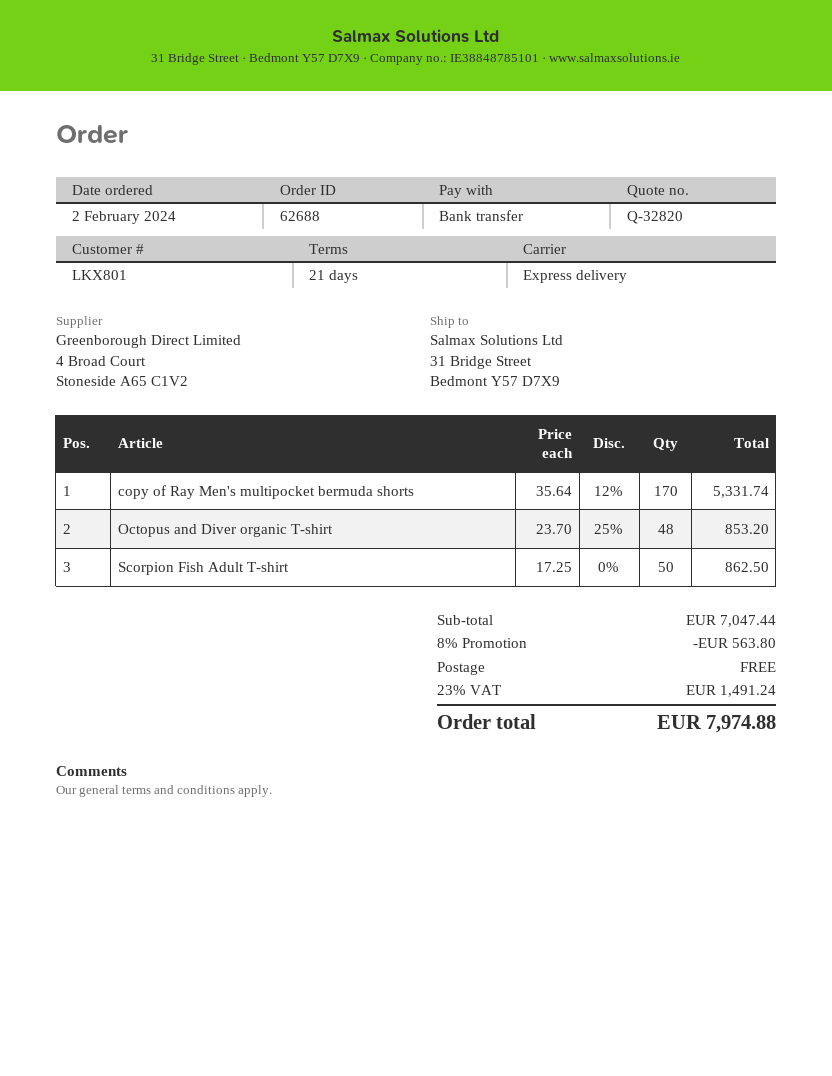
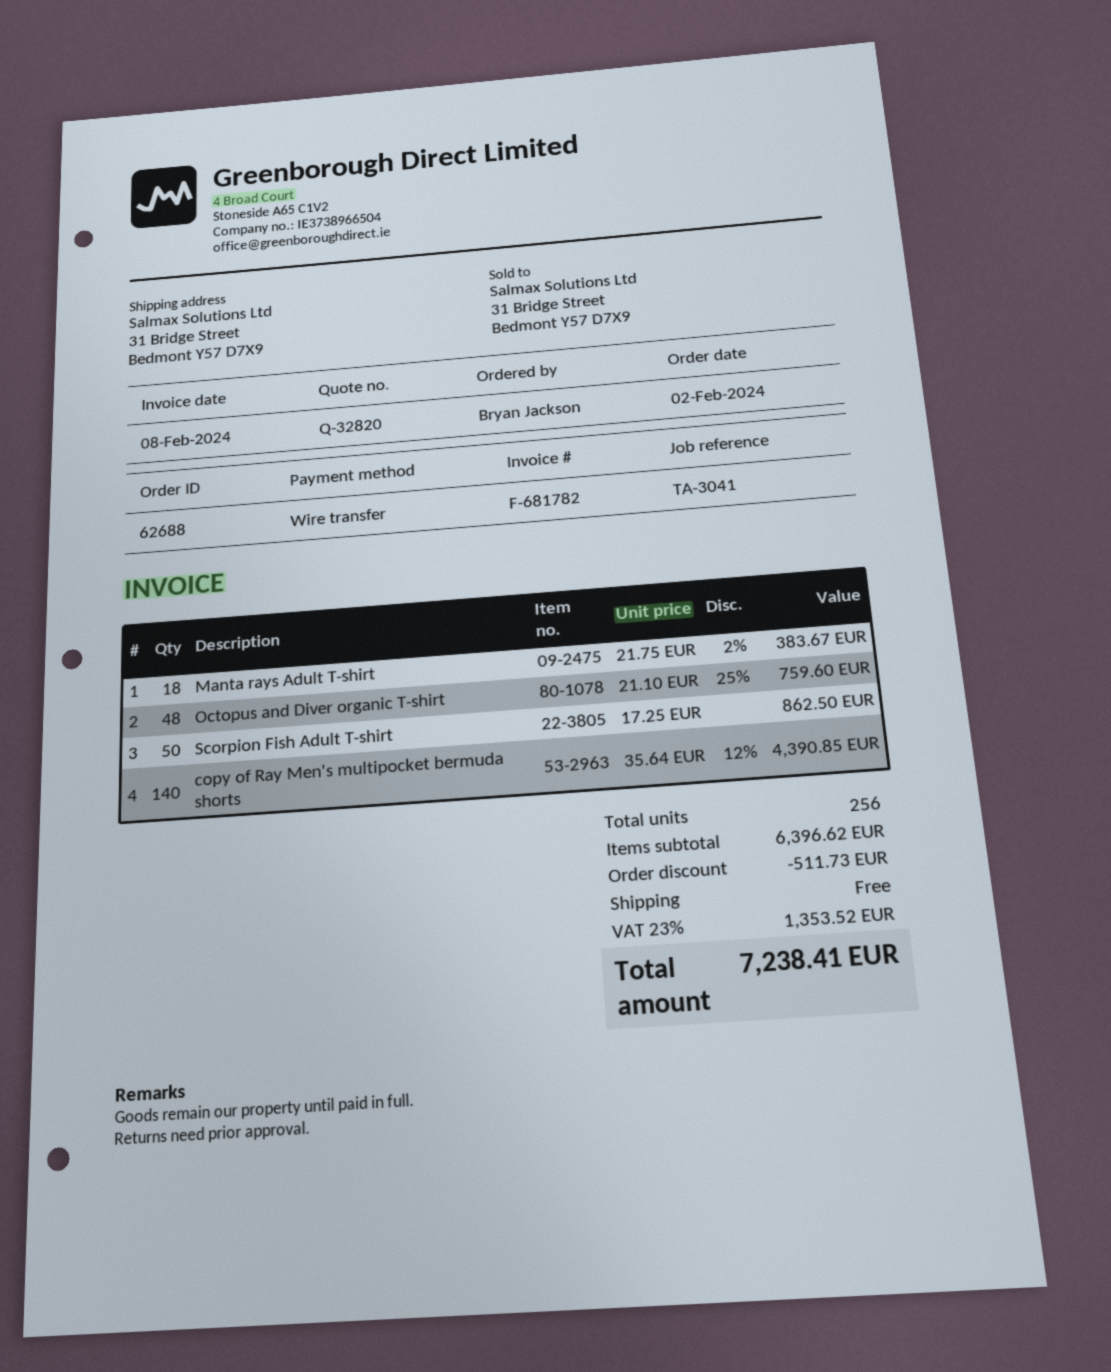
copy of Ray Men's multipocket bermuda shorts: 170 x 35.64 - 12% = 5331.74 -> 140 x 35.64 - 12% = 4390.85
Octopus and Diver organic T-shirt: 48 x 23.70 - 25% = 853.20 -> 48 x 21.10 - 25% = 759.60
Manta rays Adult T-shirt: none -> 18 x 21.75 - 2% = 383.67
subtotal: 7047.44 -> 6396.62
discount: 563.80 -> 511.73
tax: 23% = 1491.24 -> 23% = 1353.52
total: 7974.88 -> 7238.41

